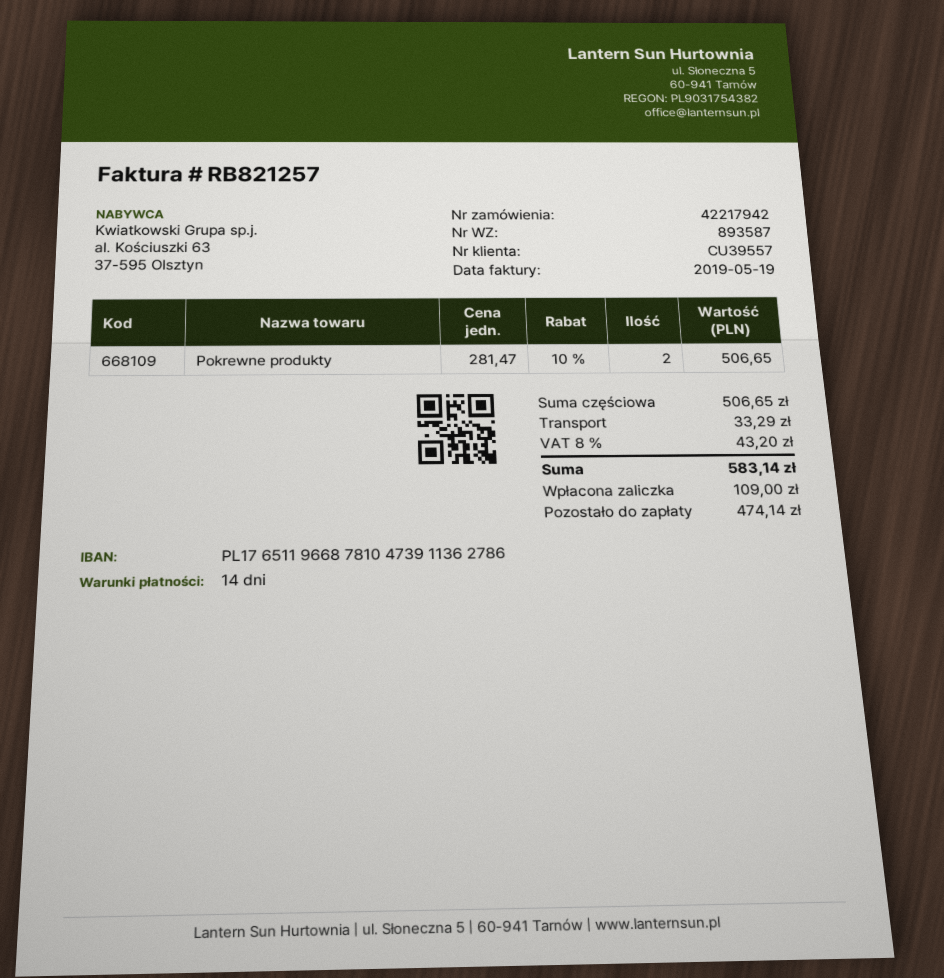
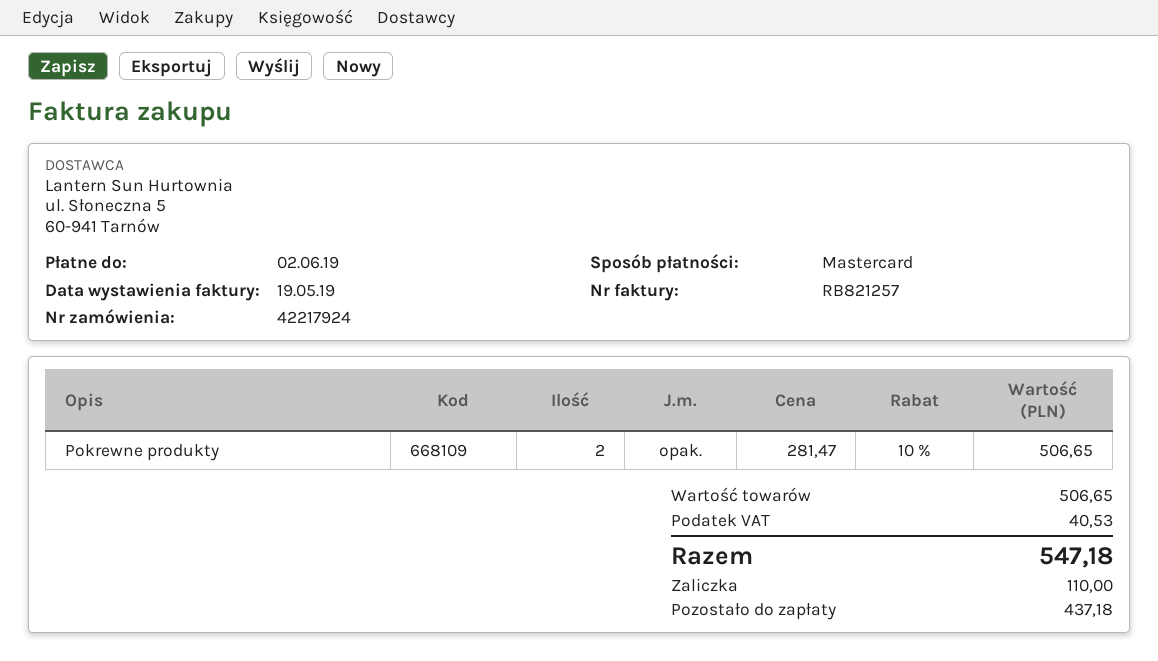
order number: 42217942 -> 42217924
shipping: 33.29 -> none
tax: 43.20 -> 40.53
total: 583.14 -> 547.18
deposit: 109.00 -> 110.00
balance: 474.14 -> 437.18

